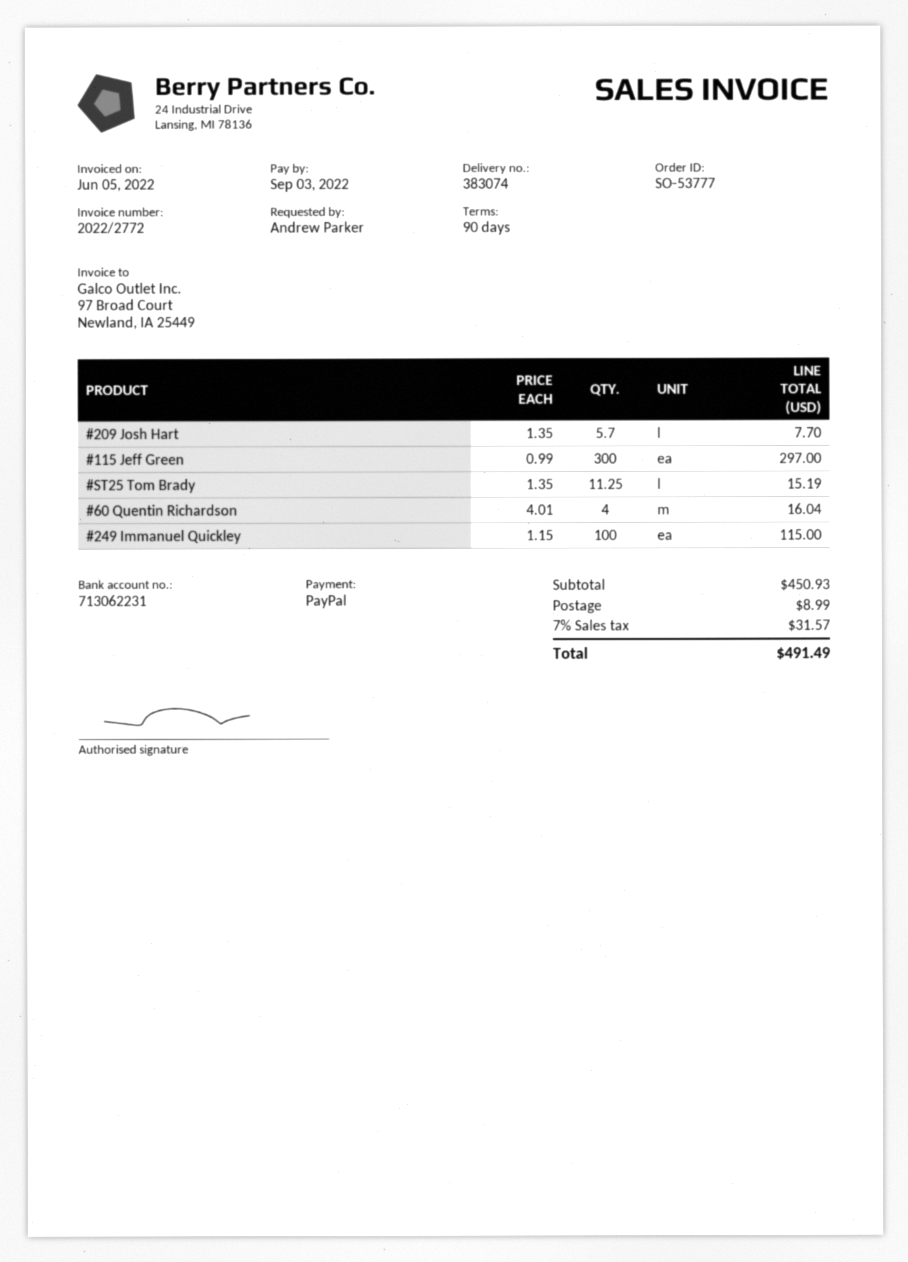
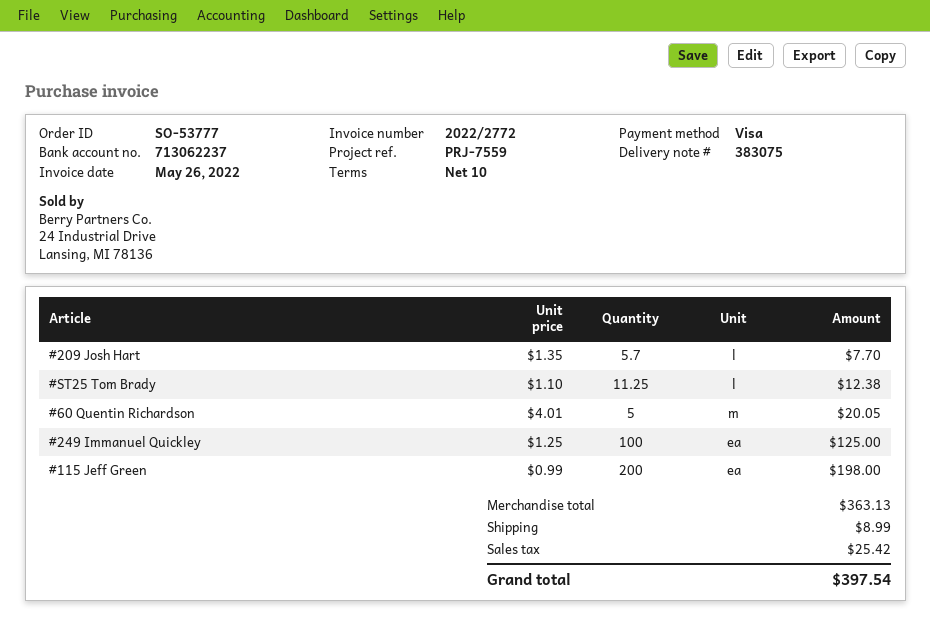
delivery note number: 383074 -> 383075
invoice date: 2022-06-05 -> 2022-05-26
payment terms: 90 days -> 10 days
payment method: PayPal -> Visa
bank account: 713062231 -> 713062237
#115 Jeff Green: 300 x 0.99 = 297.00 -> 200 x 0.99 = 198.00
#ST25 Tom Brady: 11.25 x 1.35 = 15.19 -> 11.25 x 1.10 = 12.38
#60 Quentin Richardson: 4 x 4.01 = 16.04 -> 5 x 4.01 = 20.05
#249 Immanuel Quickley: 100 x 1.15 = 115.00 -> 100 x 1.25 = 125.00
subtotal: 450.93 -> 363.13
tax: 31.57 -> 25.42
total: 491.49 -> 397.54

